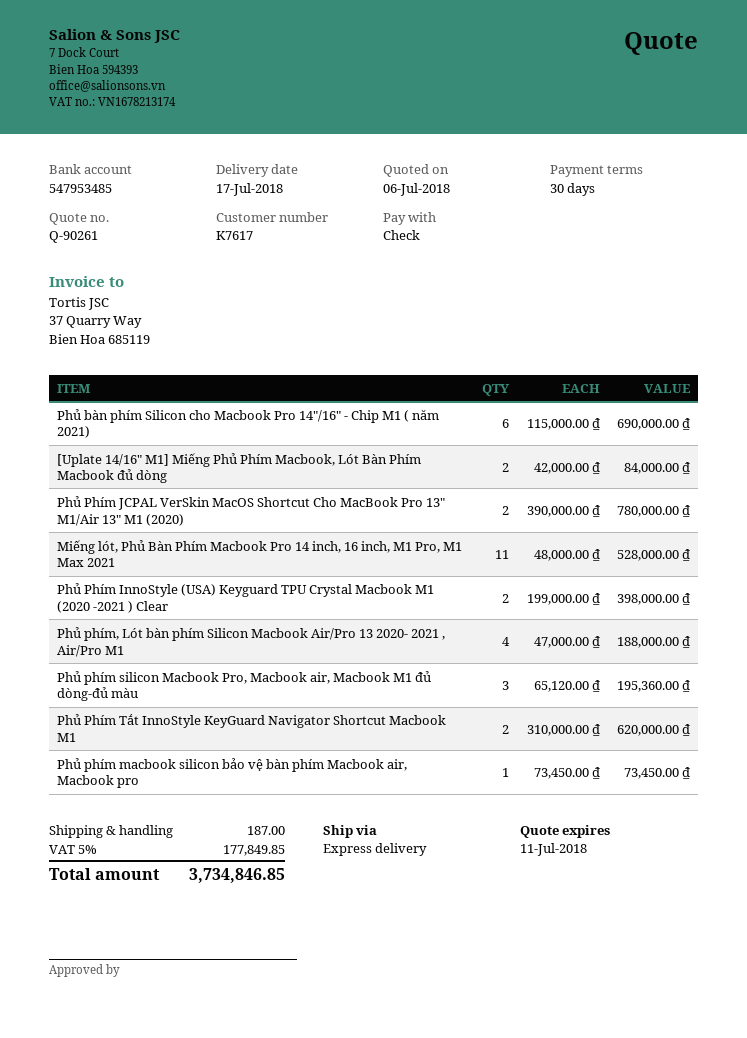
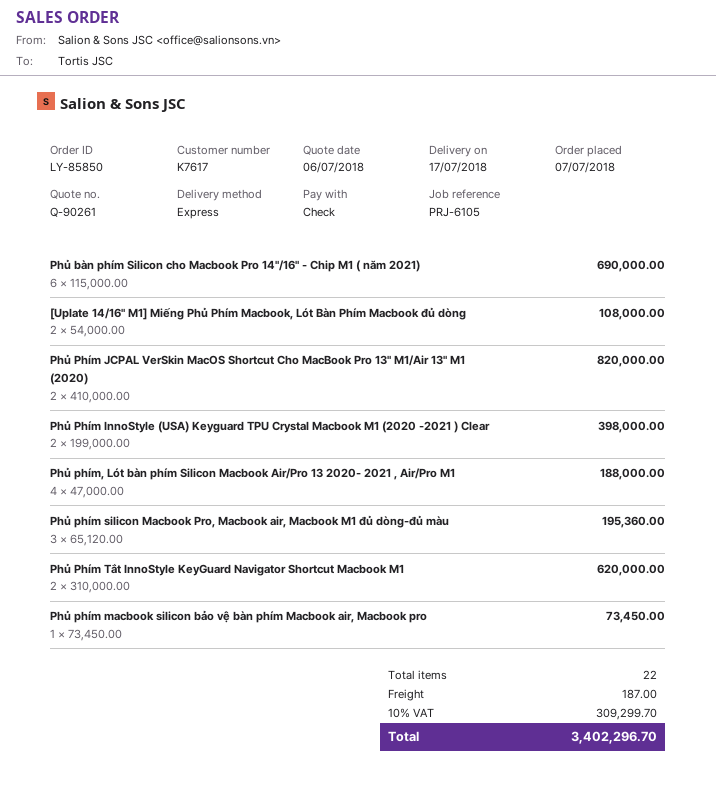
[Uplate 14/16" M1] Miếng Phủ Phím Macbook, Lót Bàn Phím Macbook đủ dòng: 2 x 42000.00 = 84000.00 -> 2 x 54000.00 = 108000.00
Phủ Phím JCPAL VerSkin MacOS Shortcut Cho MacBook Pro 13" M1/Air 13" M1 (2020): 2 x 390000.00 = 780000.00 -> 2 x 410000.00 = 820000.00
Miếng lót, Phủ Bàn Phím Macbook Pro 14 inch, 16 inch, M1 Pro, M1 Max 2021: 11 x 48000.00 = 528000.00 -> none
tax: 5% = 177849.85 -> 10% = 309299.70
total: 3734846.85 -> 3402296.70

